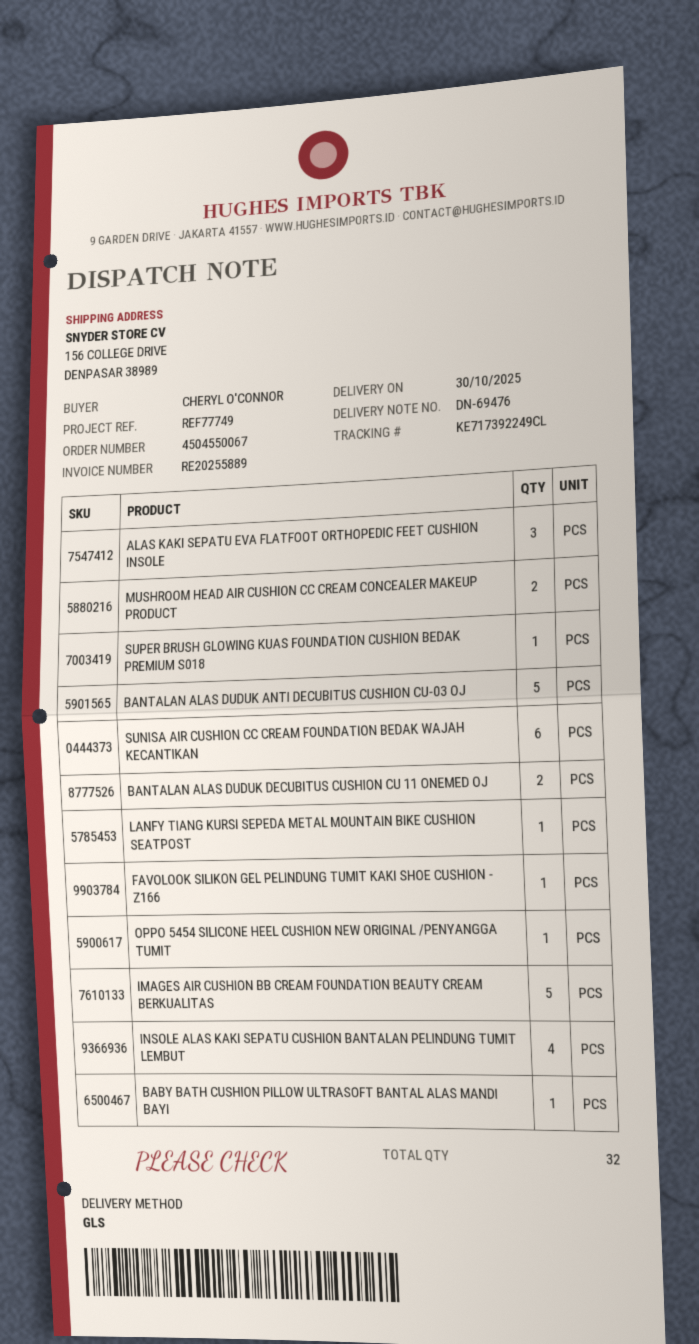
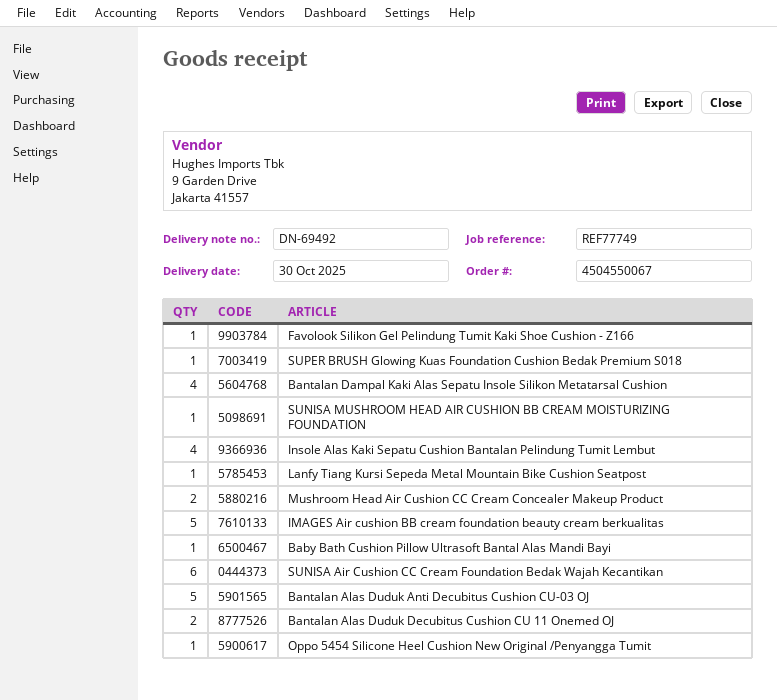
delivery note number: DN-69476 -> DN-69492
ALAS KAKI SEPATU EVA FLATFOOT ORTHOPEDIC FEET CUSHION INSOLE: 3 -> none
Bantalan Dampal Kaki Alas Sepatu Insole Silikon Metatarsal Cushion: none -> 4
SUNISA MUSHROOM HEAD AIR CUSHION BB CREAM MOISTURIZING FOUNDATION: none -> 1

